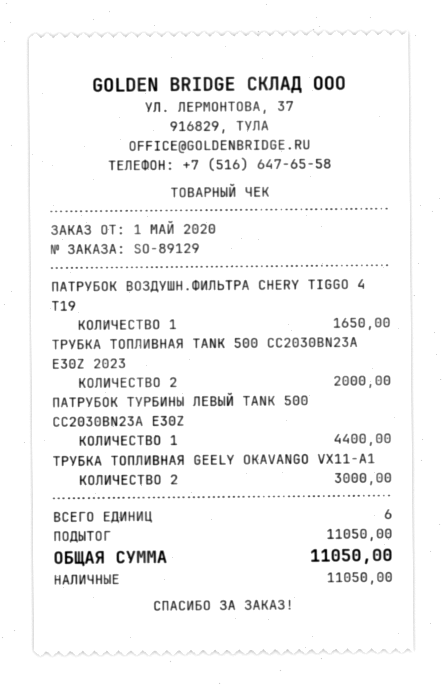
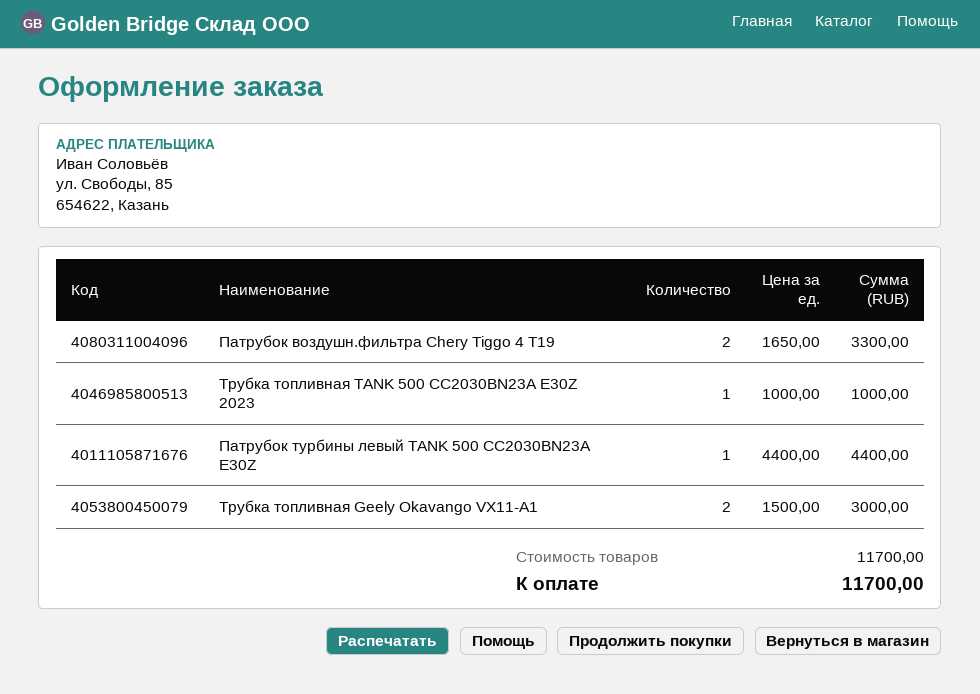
ПАТРУБОК ВОЗДУШН.ФИЛЬТРА CHERY TIGGO 4 T19: 1 for 1650.00 -> 2 for 3300.00
ТРУБКА ТОПЛИВНАЯ TANK 500 CC2030BN23A E30Z 2023: 2 for 2000.00 -> 1 for 1000.00
subtotal: 11050.00 -> 11700.00
total: 11050.00 -> 11700.00

